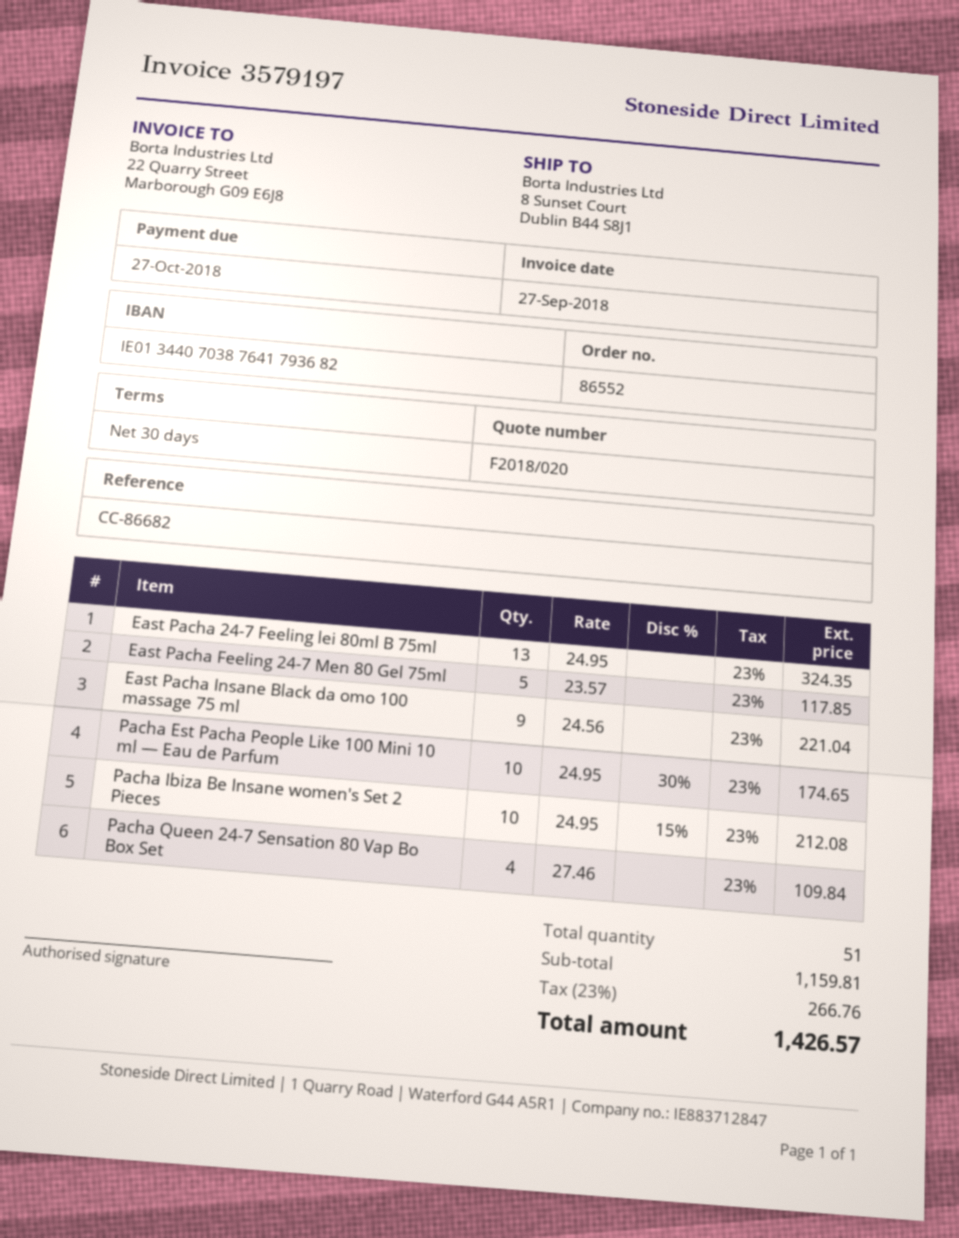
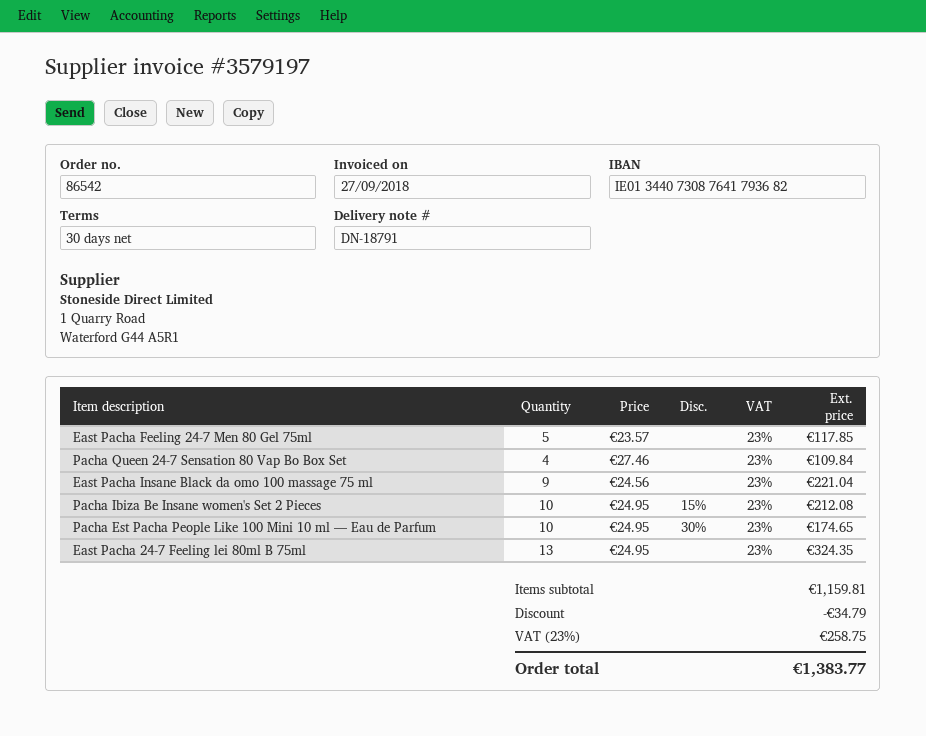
order number: 86552 -> 86542
bank account: IE01344070387641793682 -> IE01344073087641793682
discount: none -> 34.79
tax: 23% = 266.76 -> 23% = 258.75
total: 1426.57 -> 1383.77

